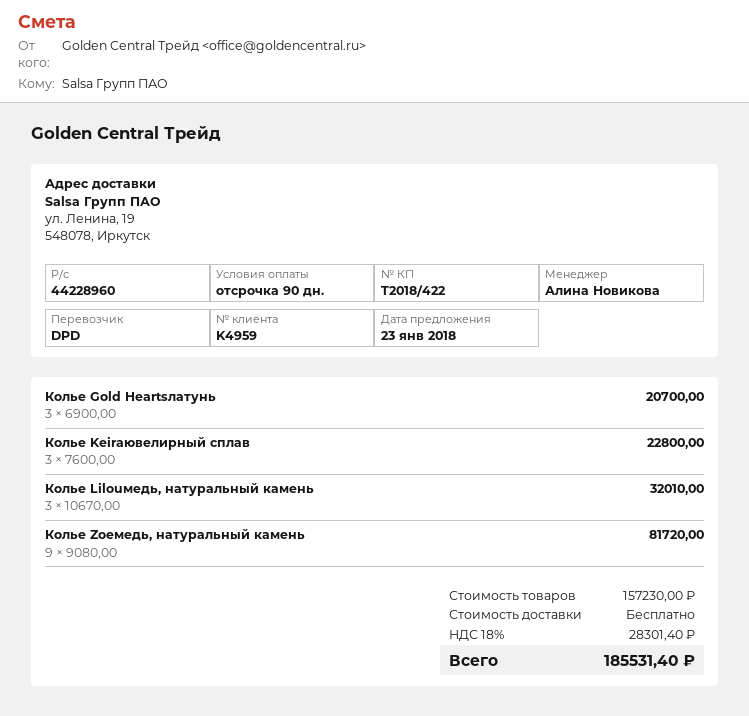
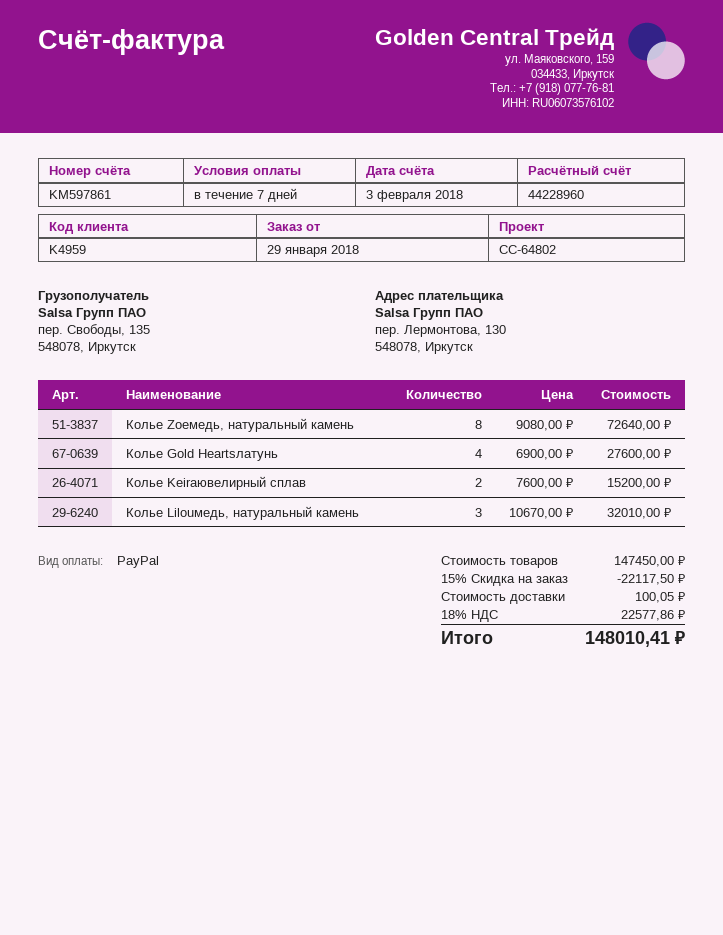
payment terms: 90 days -> 7 days
ship to: ул. Ленина, 19, 548078, Иркутск -> пер. Свободы, 135, 548078, Иркутск
Колье Gold Heartsлатунь: 3 x 6900.00 = 20700.00 -> 4 x 6900.00 = 27600.00
Колье Keiraювелирный сплав: 3 x 7600.00 = 22800.00 -> 2 x 7600.00 = 15200.00
Колье Zoeмедь, натуральный камень: 9 x 9080.00 = 81720.00 -> 8 x 9080.00 = 72640.00
subtotal: 157230.00 -> 147450.00
discount: none -> 15% = 22117.50
shipping: 0.00 -> 100.05
tax: 18% = 28301.40 -> 18% = 22577.86
total: 185531.40 -> 148010.41

